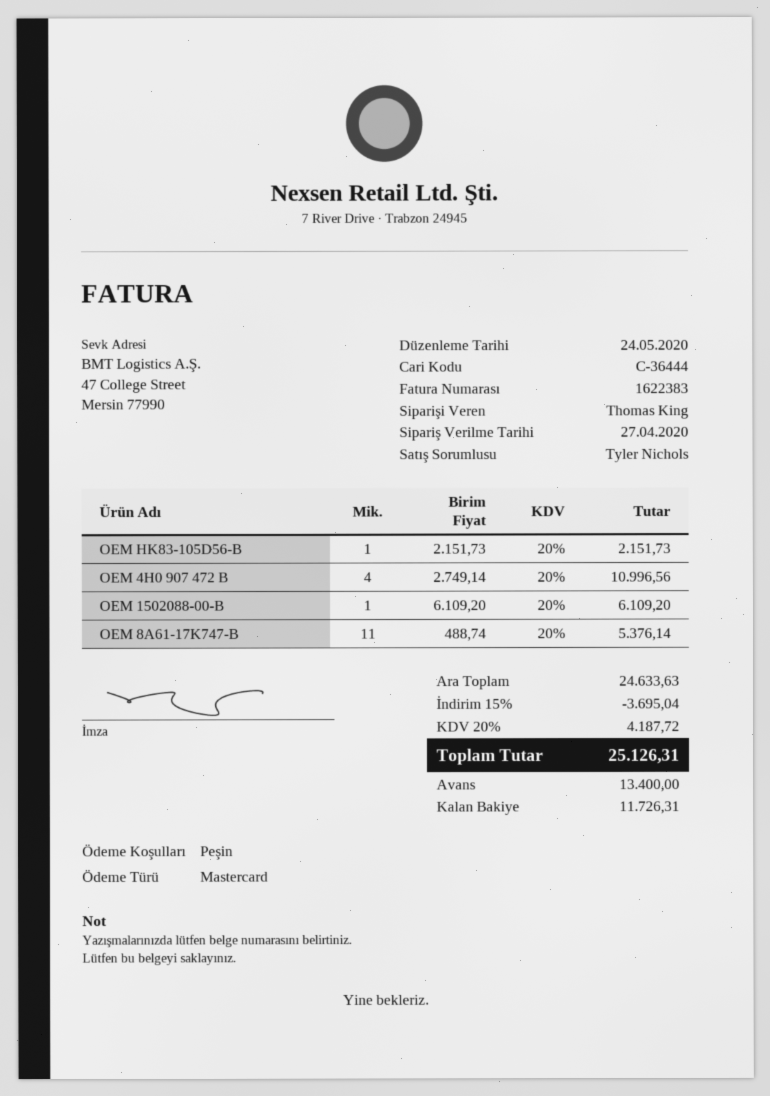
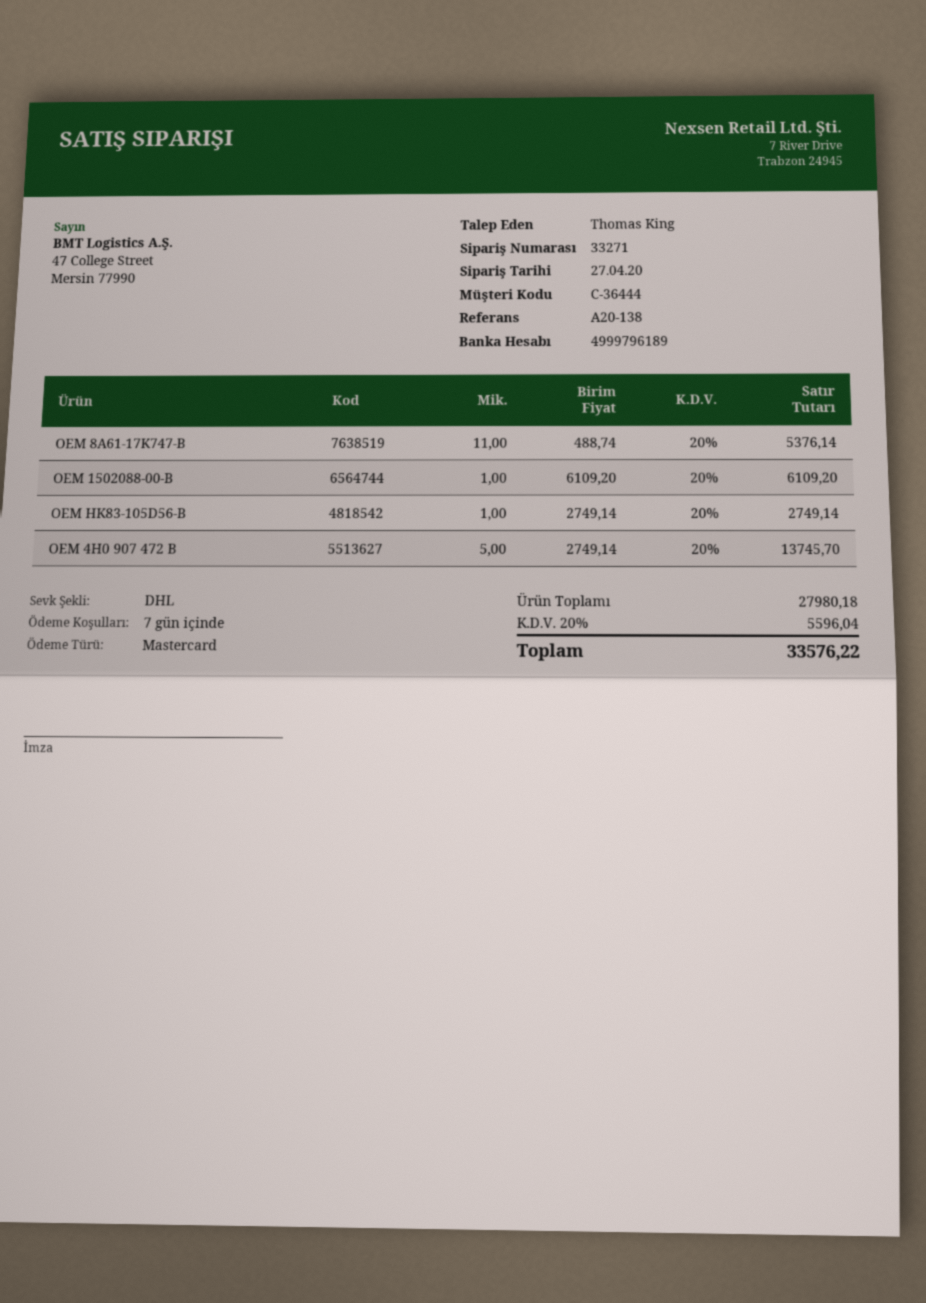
payment terms: on receipt -> 7 days
OEM HK83-105D56-B: 1 x 2151.73 = 2151.73 -> 1 x 2749.14 = 2749.14
OEM 4H0 907 472 B: 4 x 2749.14 = 10996.56 -> 5 x 2749.14 = 13745.70
subtotal: 24633.63 -> 27980.18
discount: 15% = 3695.04 -> none
tax: 20% = 4187.72 -> 20% = 5596.04
total: 25126.31 -> 33576.22

